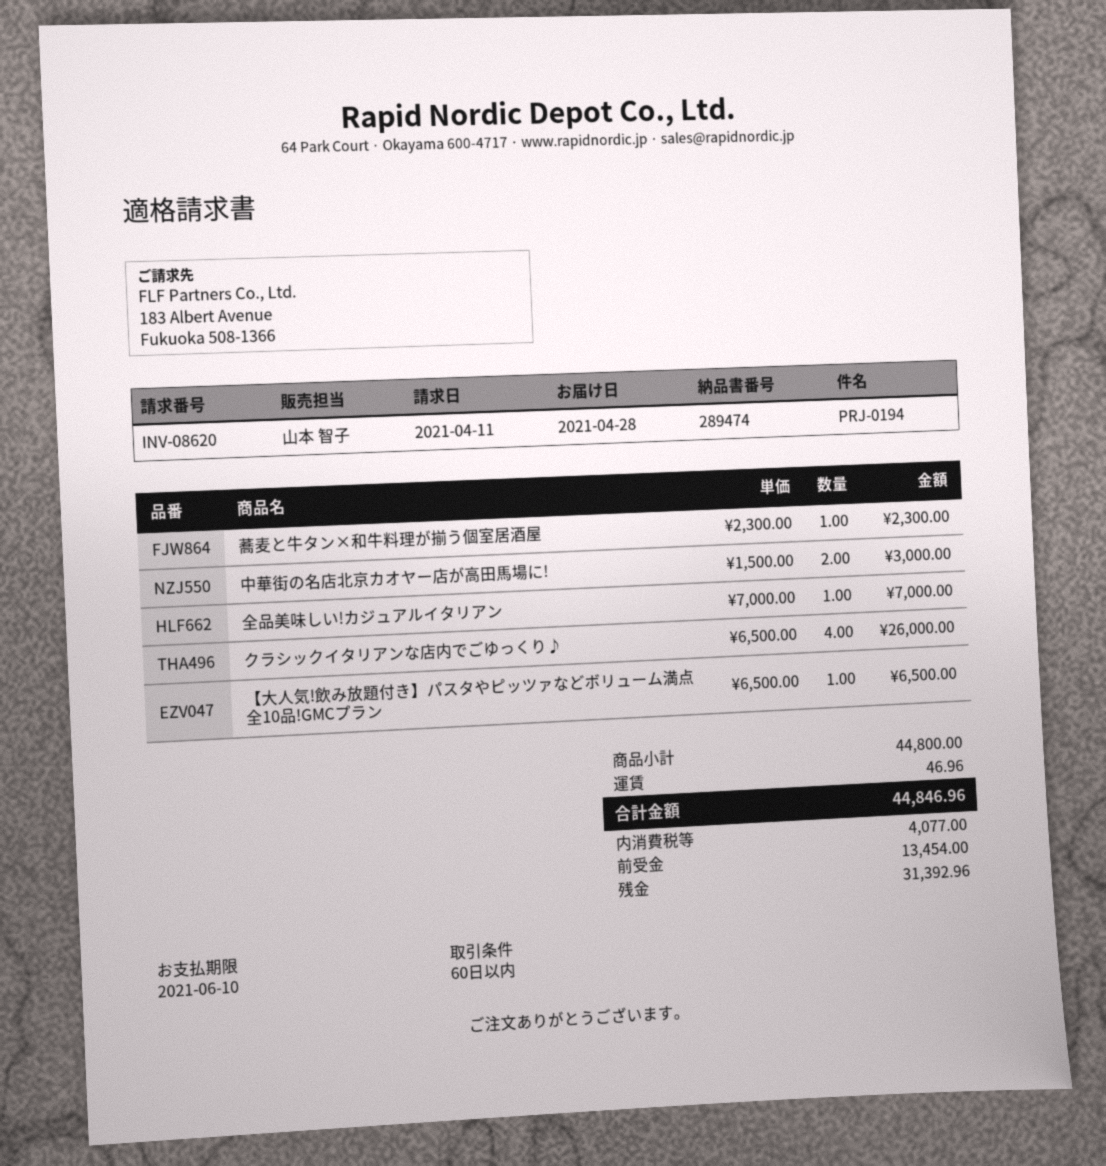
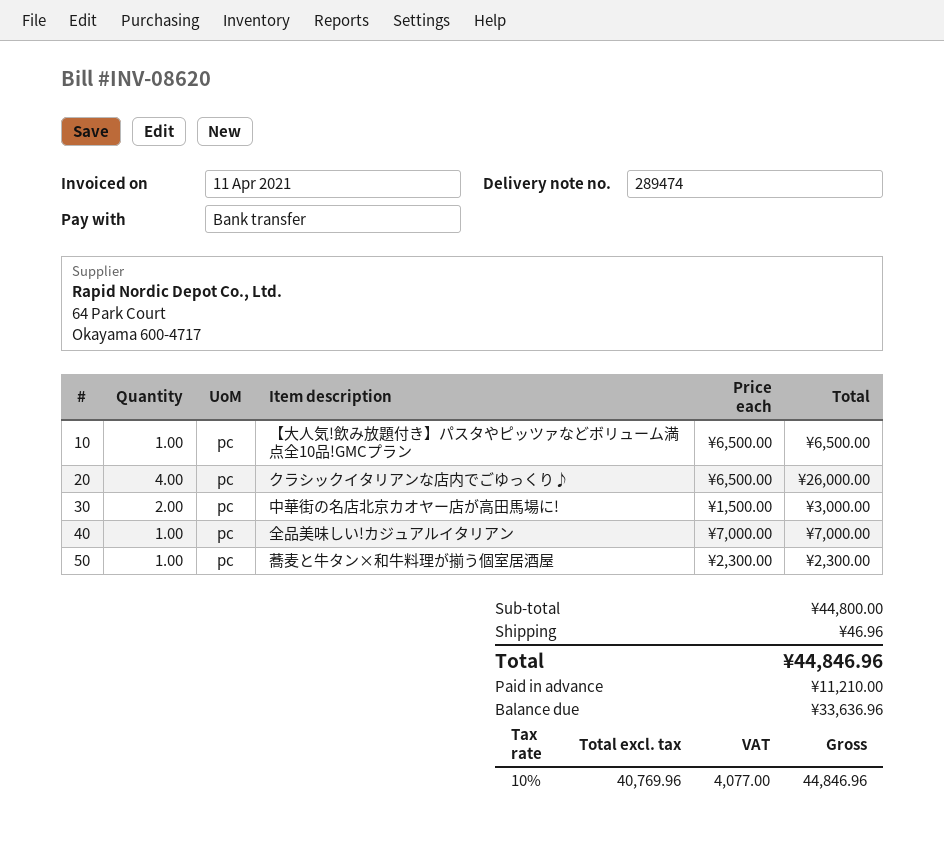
deposit: 13454.00 -> 11210.00
balance: 31392.96 -> 33636.96

